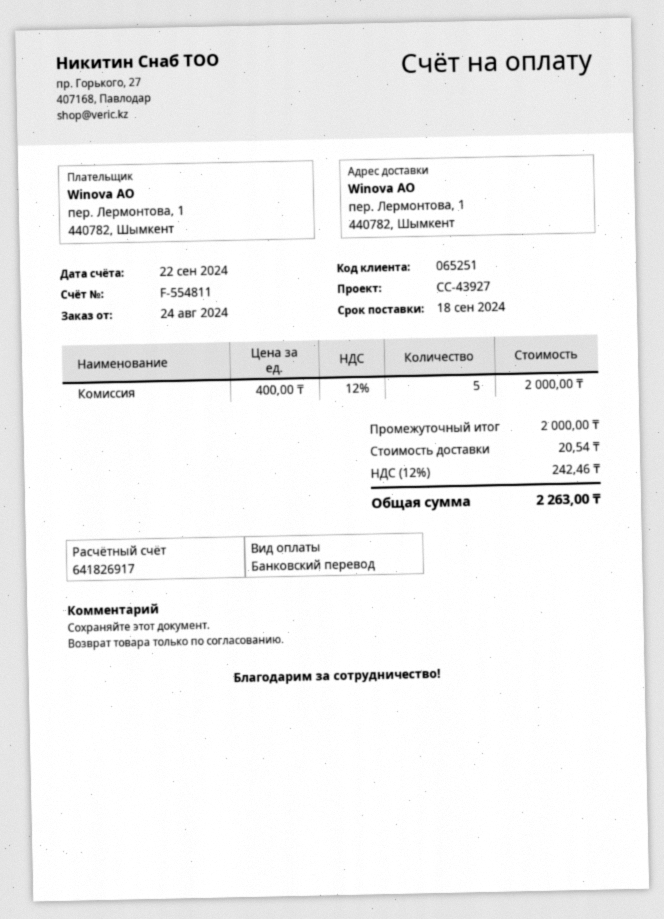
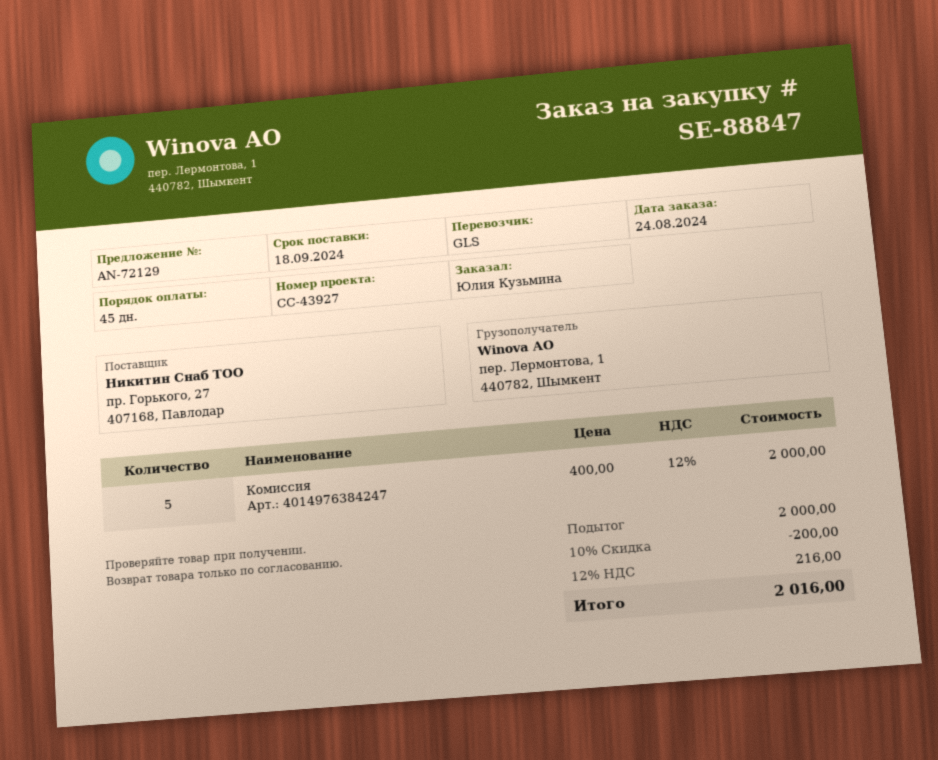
discount: none -> 10% = 200.00
shipping: 20.54 -> none
tax: 12% = 242.46 -> 12% = 216.00
total: 2263.00 -> 2016.00

